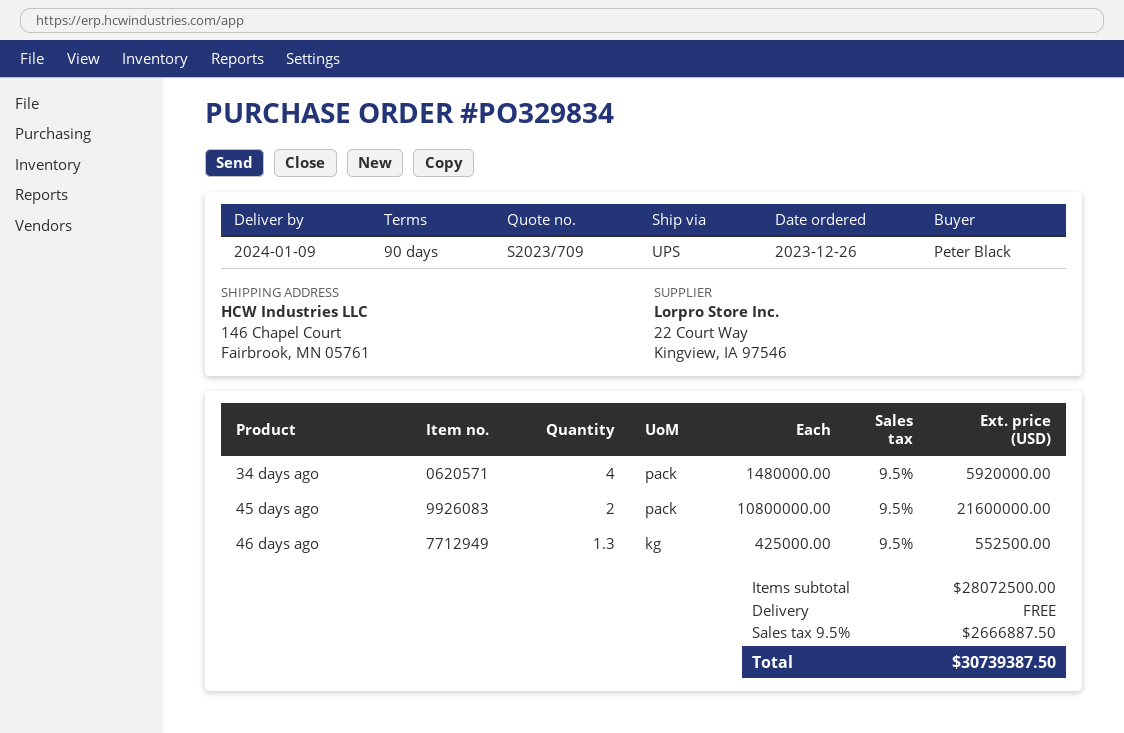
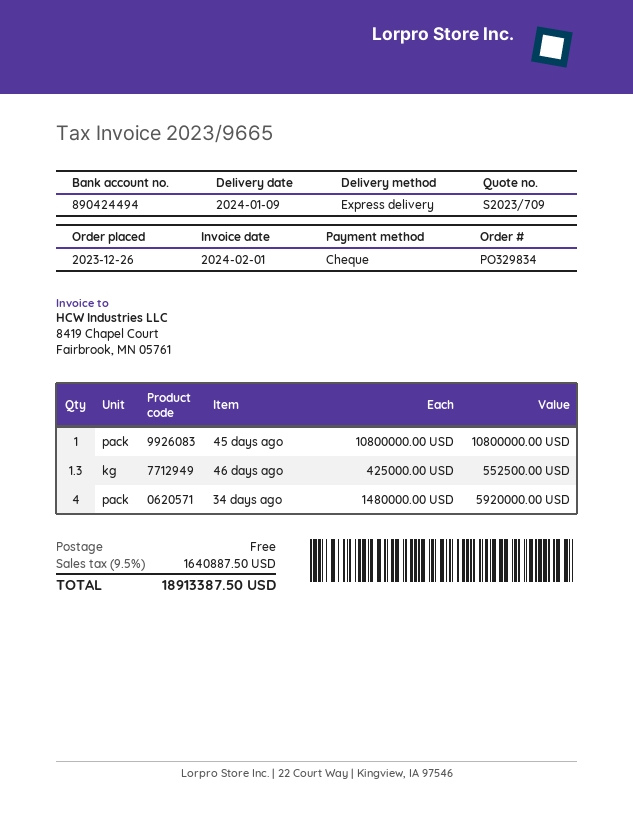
shipping method: UPS -> express
45 days ago: 2 x 10800000.00 = 21600000.00 -> 1 x 10800000.00 = 10800000.00
tax: 9.5% = 2666887.50 -> 9.5% = 1640887.50
total: 30739387.50 -> 18913387.50

